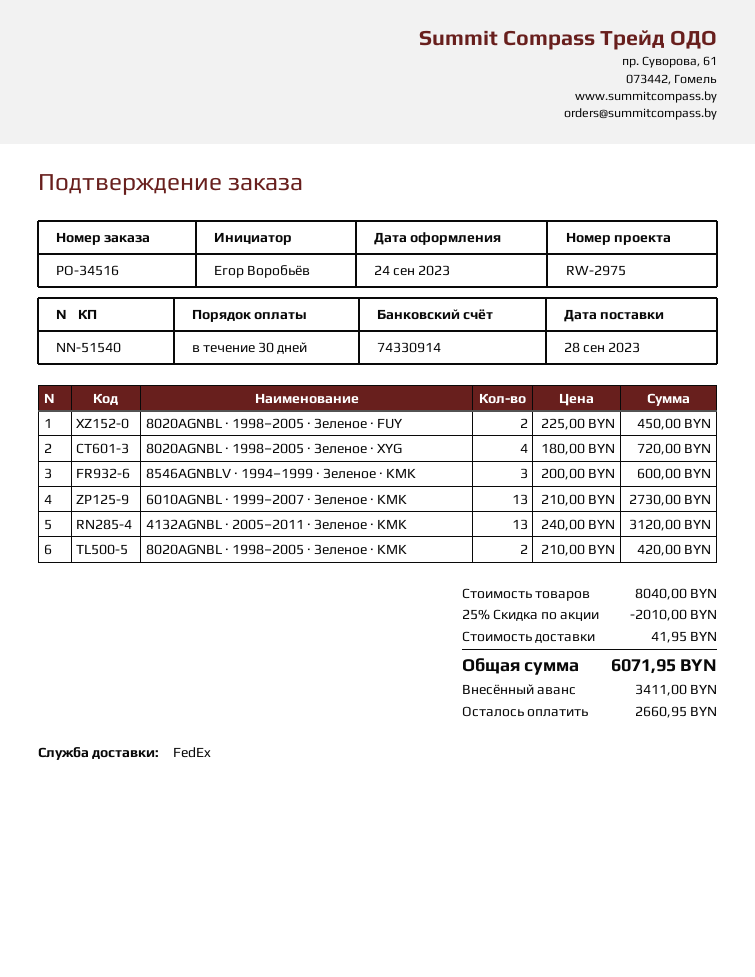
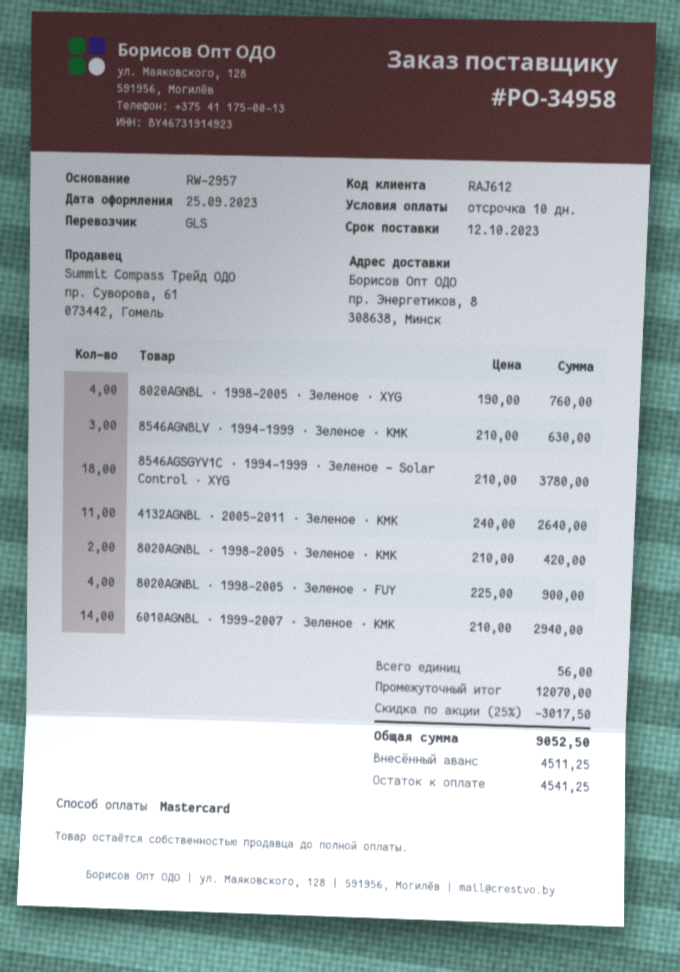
order number: PO-34516 -> PO-34958
order date: 2023-09-24 -> 2023-09-25
delivery date: 2023-09-28 -> 2023-10-12
payment terms: 30 days -> 10 days
reference: RW-2975 -> RW-2957
shipping method: FedEx -> GLS
8020AGNBL · 1998–2005 · Зеленое · FUY: 2 x 225.00 = 450.00 -> 4 x 225.00 = 900.00
8020AGNBL · 1998–2005 · Зеленое · XYG: 4 x 180.00 = 720.00 -> 4 x 190.00 = 760.00
8546AGNBLV · 1994–1999 · Зеленое · KMK: 3 x 200.00 = 600.00 -> 3 x 210.00 = 630.00
6010AGNBL · 1999–2007 · Зеленое · KMK: 13 x 210.00 = 2730.00 -> 14 x 210.00 = 2940.00
4132AGNBL · 2005–2011 · Зеленое · KMK: 13 x 240.00 = 3120.00 -> 11 x 240.00 = 2640.00
8546AGSGYV1C · 1994–1999 · Зеленое - Solar Control · XYG: none -> 18 x 210.00 = 3780.00
subtotal: 8040.00 -> 12070.00
discount: 25% = 2010.00 -> 25% = 3017.50
shipping: 41.95 -> none
total: 6071.95 -> 9052.50
deposit: 3411.00 -> 4511.25
balance: 2660.95 -> 4541.25

